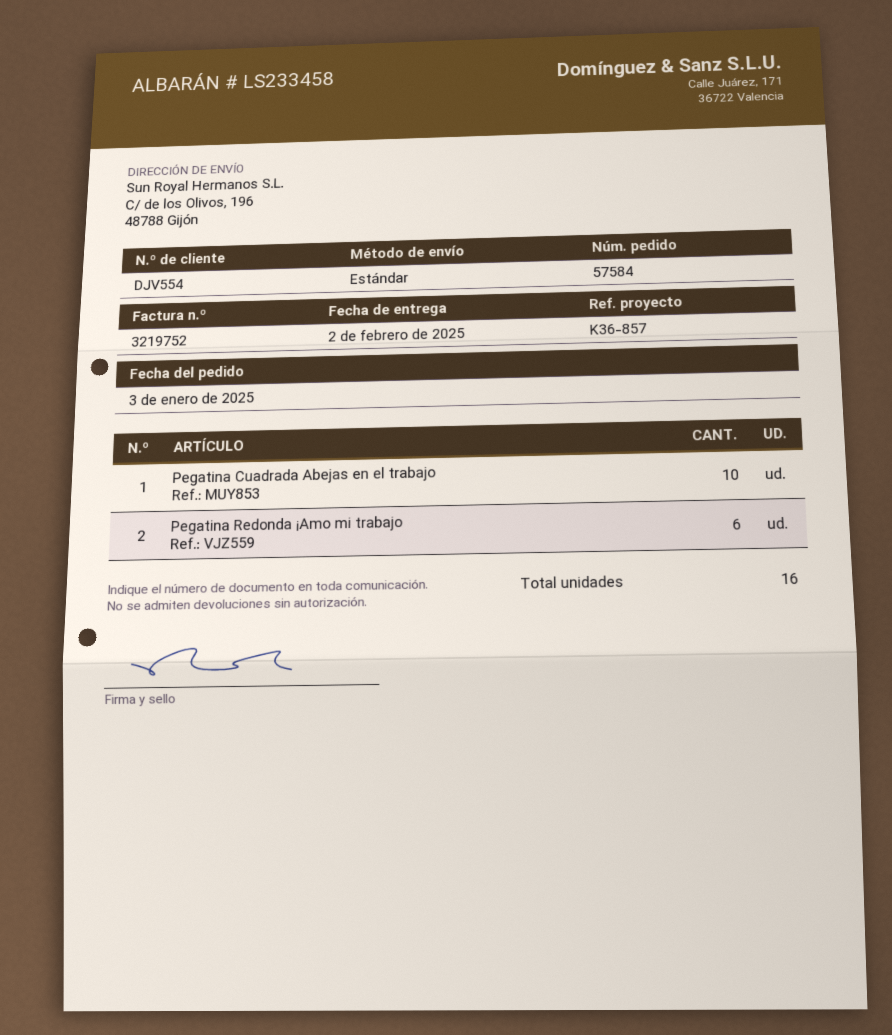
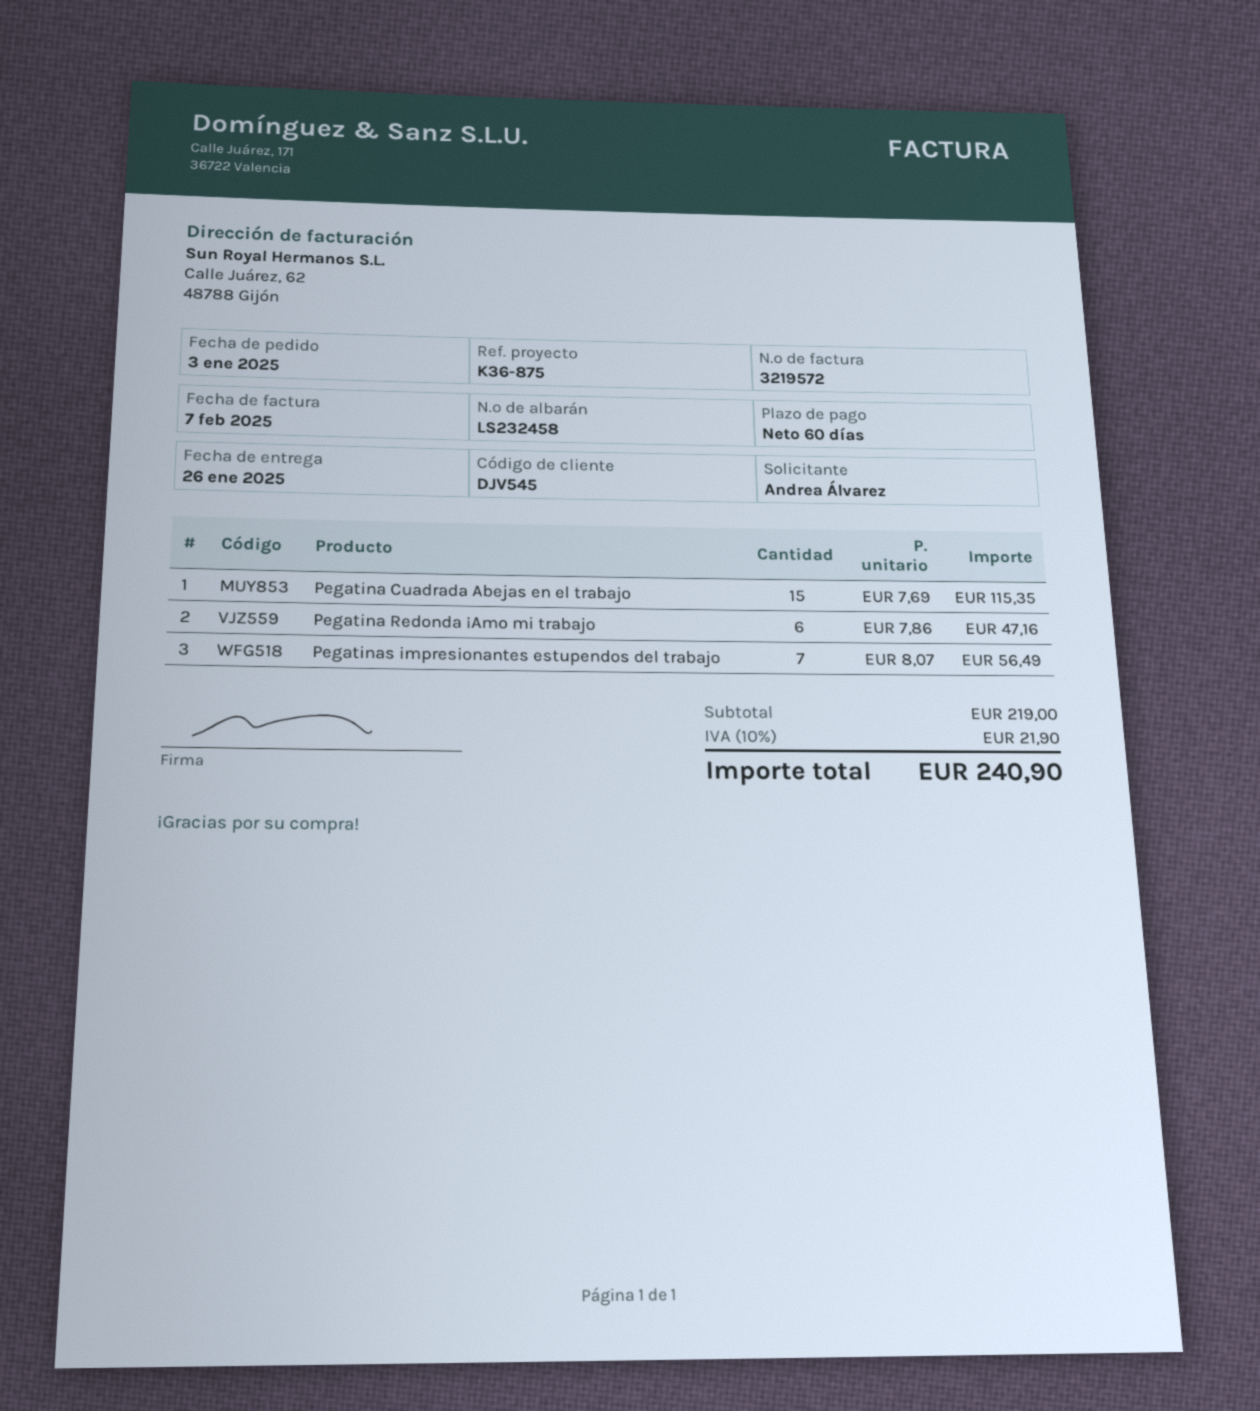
delivery note number: LS233458 -> LS232458
delivery date: 2025-02-02 -> 2025-01-26
invoice number: 3219752 -> 3219572
customer number: DJV554 -> DJV545
reference: K36-857 -> K36-875
Pegatina Cuadrada Abejas en el trabajo: 10 -> 15
Pegatinas impresionantes estupendos del trabajo: none -> 7

